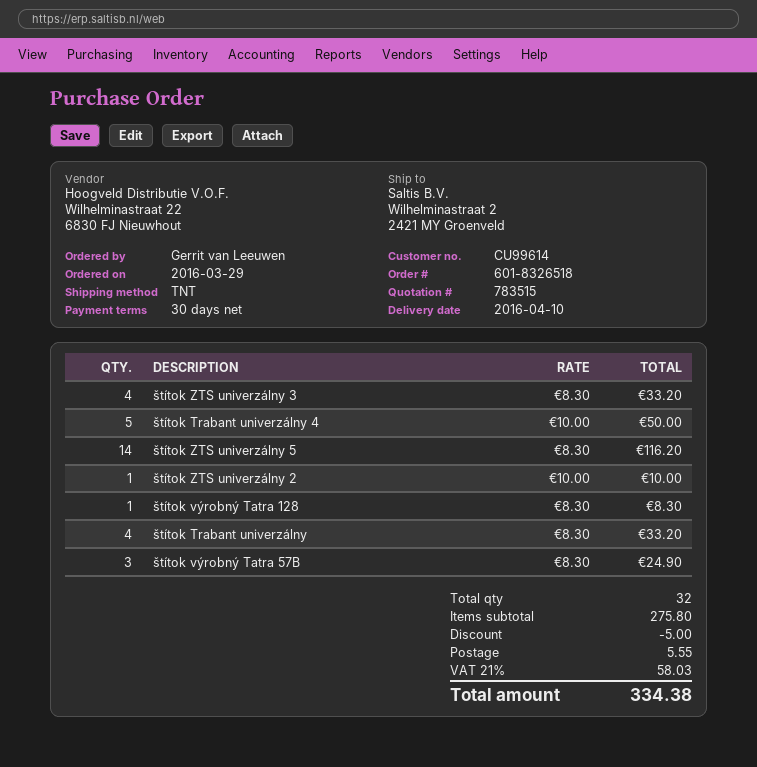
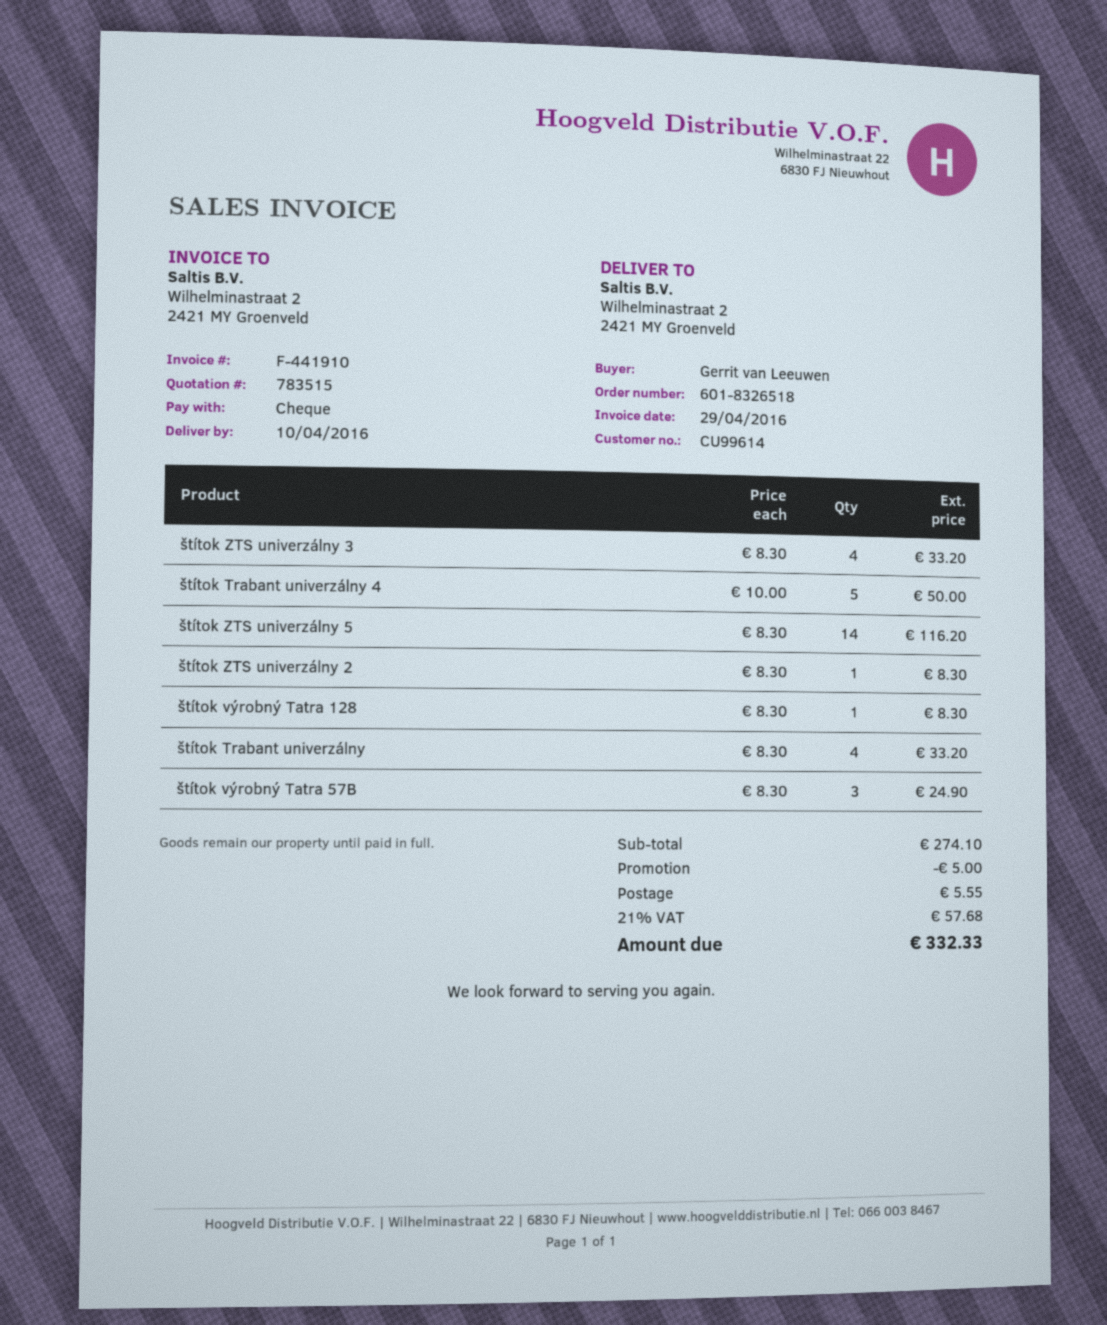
štítok ZTS univerzálny 2: 1 x 10.00 = 10.00 -> 1 x 8.30 = 8.30
subtotal: 275.80 -> 274.10
tax: 21% = 58.03 -> 21% = 57.68
total: 334.38 -> 332.33

